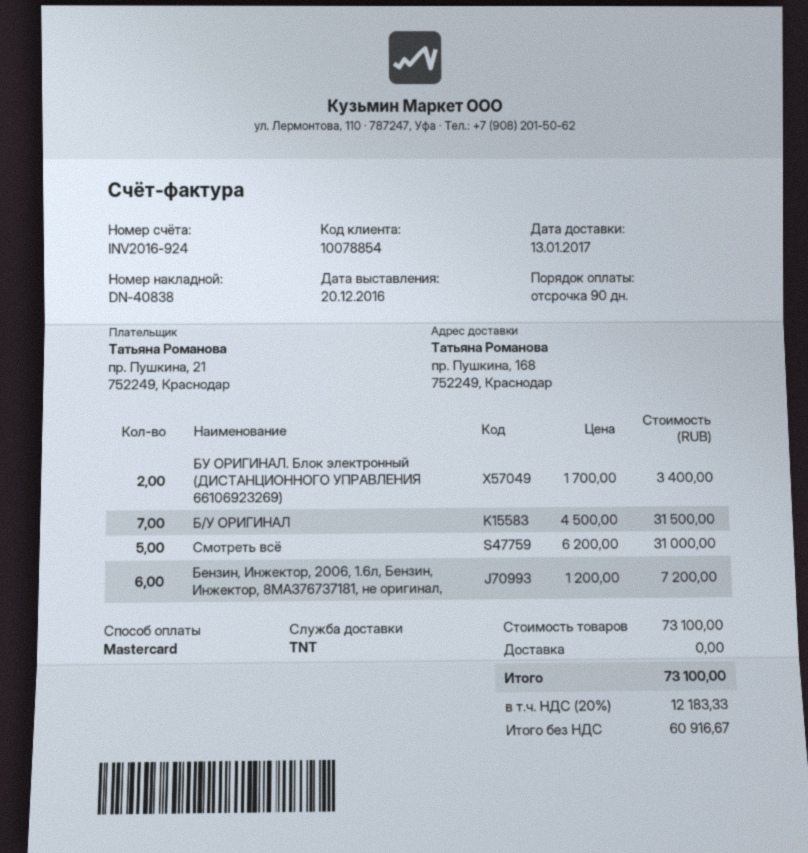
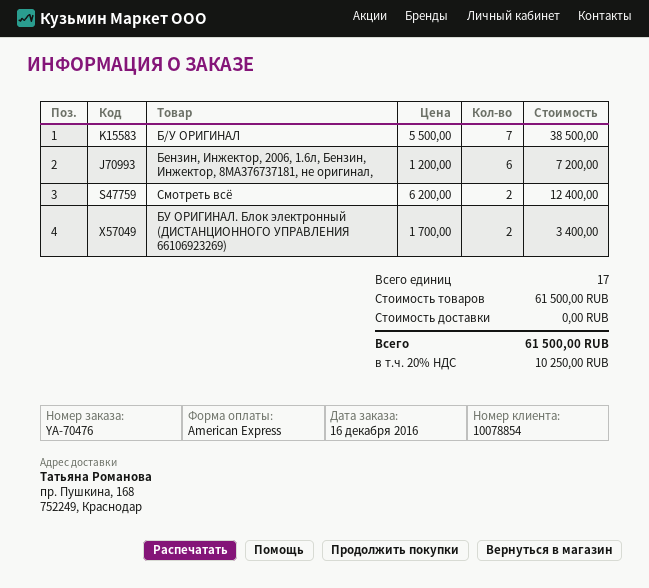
payment method: Mastercard -> American Express
Б/У ОРИГИНАЛ: 7 x 4500.00 = 31500.00 -> 7 x 5500.00 = 38500.00
Смотреть всё: 5 x 6200.00 = 31000.00 -> 2 x 6200.00 = 12400.00
subtotal: 73100.00 -> 61500.00
tax: 20% = 12183.33 -> 20% = 10250.00
total: 73100.00 -> 61500.00

